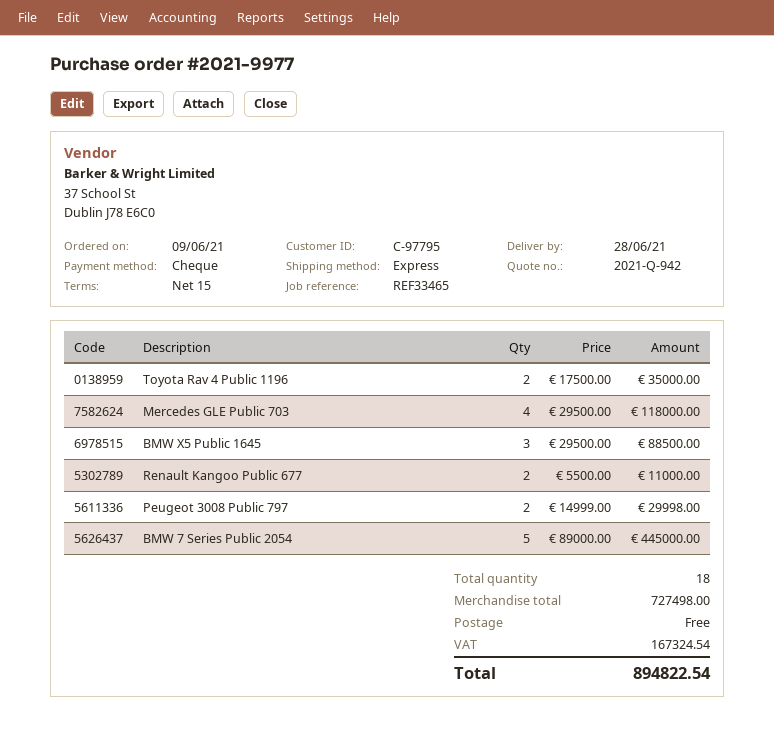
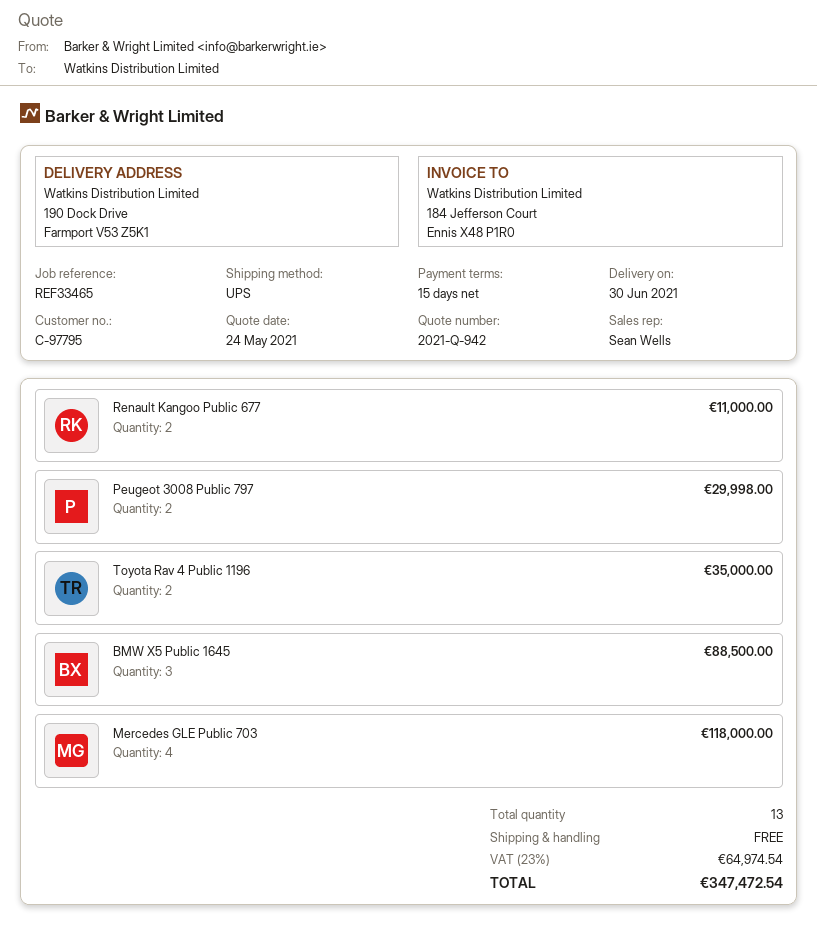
delivery date: 2021-06-28 -> 2021-06-30
shipping method: express -> UPS
BMW 7 Series Public 2054: 5 for 445000.00 -> none
total quantity: 18 -> 13
tax: 167324.54 -> 64974.54
total: 894822.54 -> 347472.54

